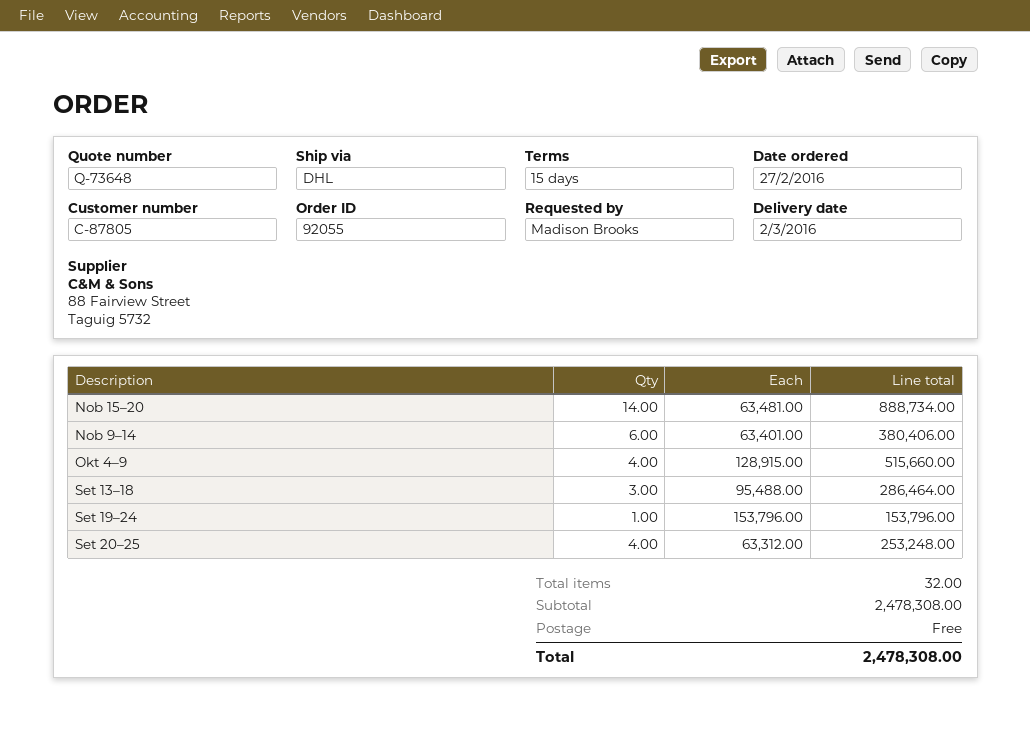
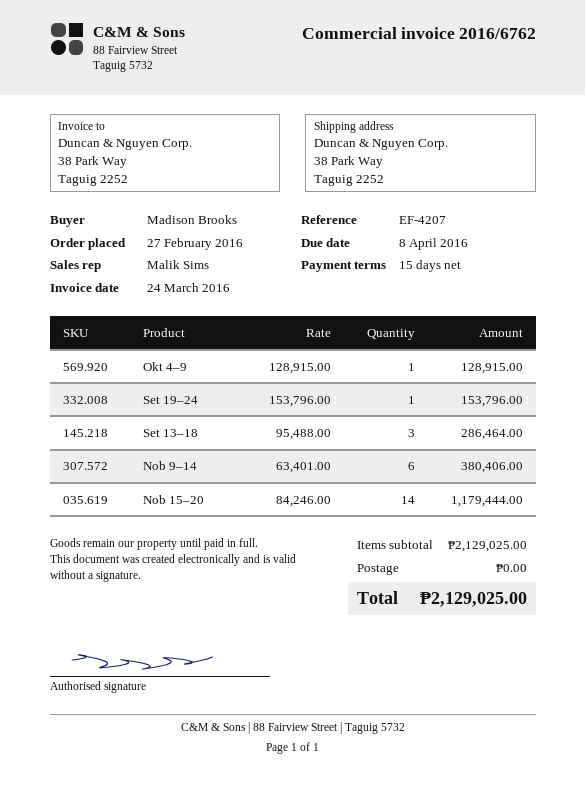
Nob 15–20: 14 x 63481.00 = 888734.00 -> 14 x 84246.00 = 1179444.00
Okt 4–9: 4 x 128915.00 = 515660.00 -> 1 x 128915.00 = 128915.00
Set 20–25: 4 x 63312.00 = 253248.00 -> none
subtotal: 2478308.00 -> 2129025.00
total: 2478308.00 -> 2129025.00

